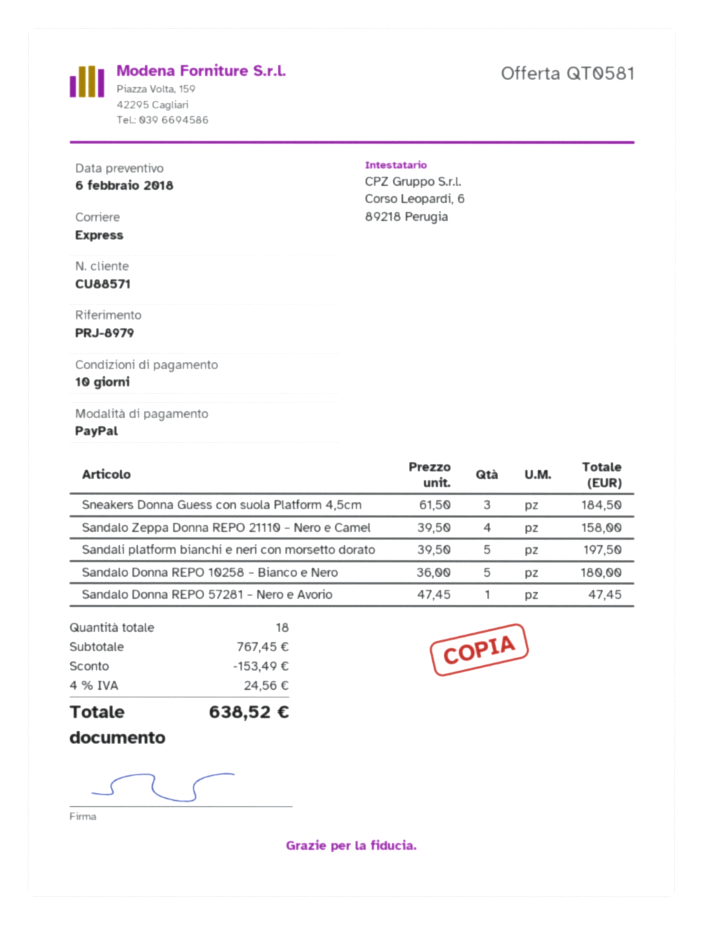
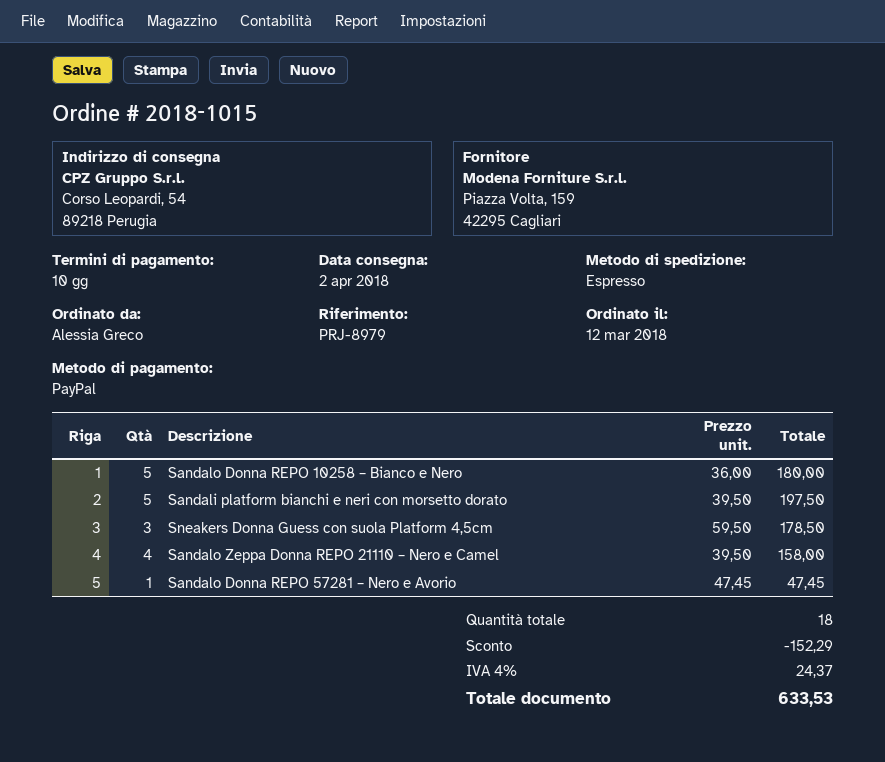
Sneakers Donna Guess con suola Platform 4,5cm: 3 x 61.50 = 184.50 -> 3 x 59.50 = 178.50
discount: 153.49 -> 152.29
tax: 4% = 24.56 -> 4% = 24.37
total: 638.52 -> 633.53

